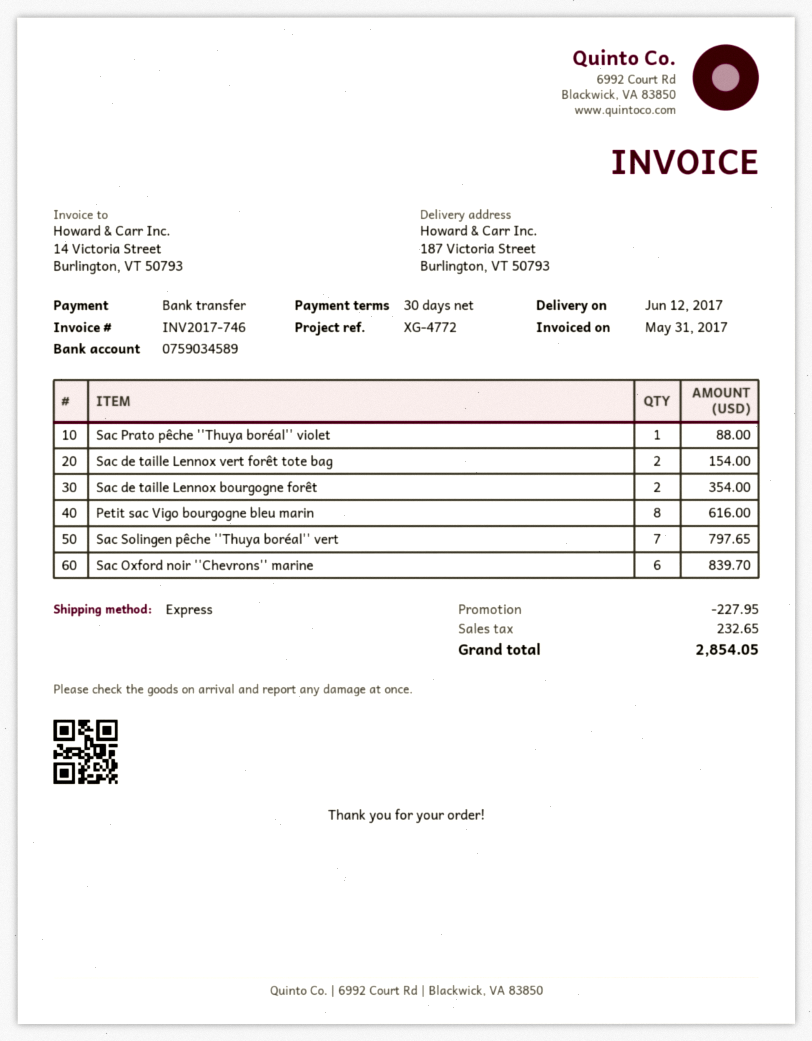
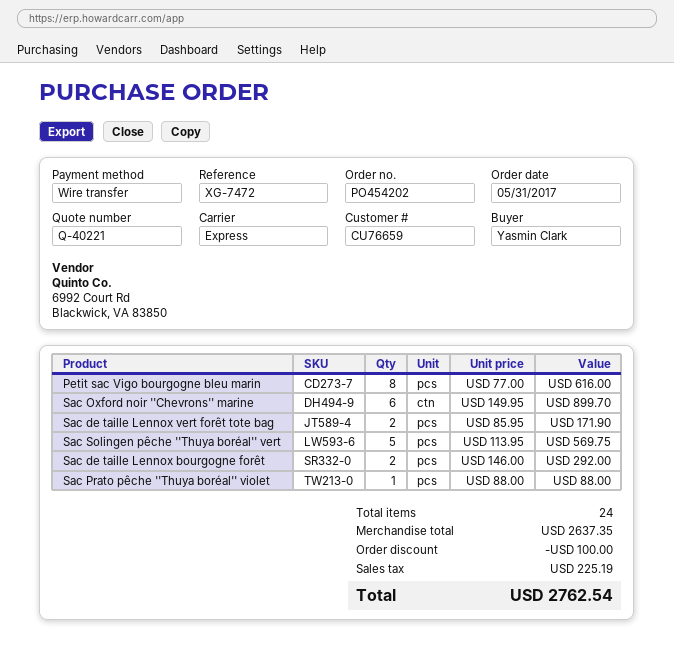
reference: XG-4772 -> XG-7472
Sac de taille Lennox vert forêt tote bag: 2 for 154.00 -> 2 for 171.90
Sac de taille Lennox bourgogne forêt: 2 for 354.00 -> 2 for 292.00
Sac Solingen pêche ''Thuya boréal'' vert: 7 for 797.65 -> 5 for 569.75
Sac Oxford noir ''Chevrons'' marine: 6 for 839.70 -> 6 for 899.70
discount: 227.95 -> 100.00
tax: 232.65 -> 225.19
total: 2854.05 -> 2762.54

